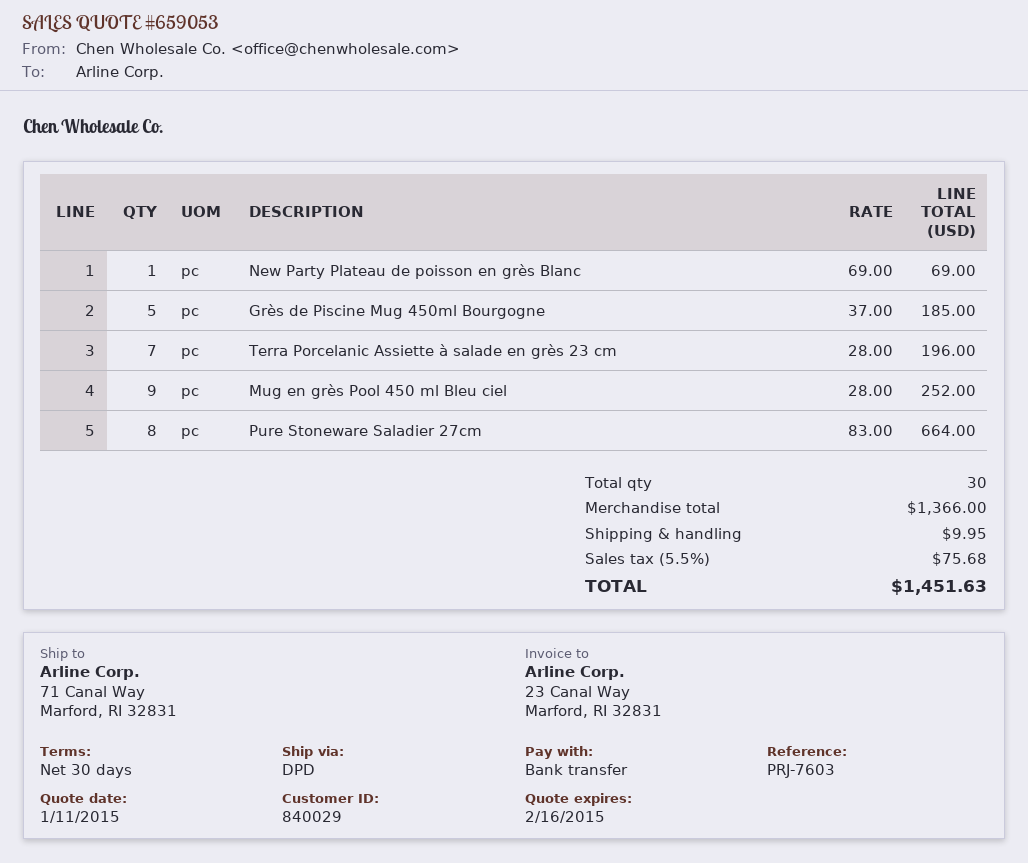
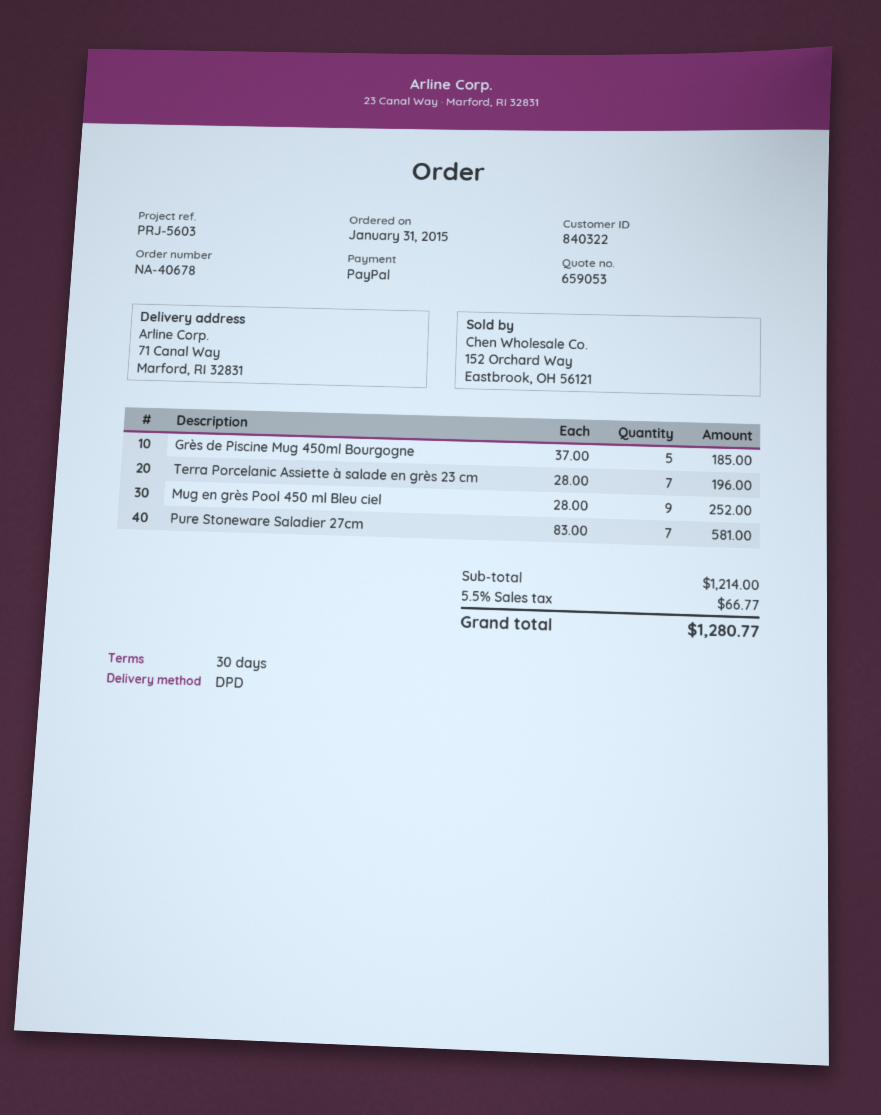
customer number: 840029 -> 840322
reference: PRJ-7603 -> PRJ-5603
payment method: bank transfer -> PayPal
New Party Plateau de poisson en grès Blanc: 1 x 69.00 = 69.00 -> none
Pure Stoneware Saladier 27cm: 8 x 83.00 = 664.00 -> 7 x 83.00 = 581.00
subtotal: 1366.00 -> 1214.00
shipping: 9.95 -> none
tax: 5.5% = 75.68 -> 5.5% = 66.77
total: 1451.63 -> 1280.77

